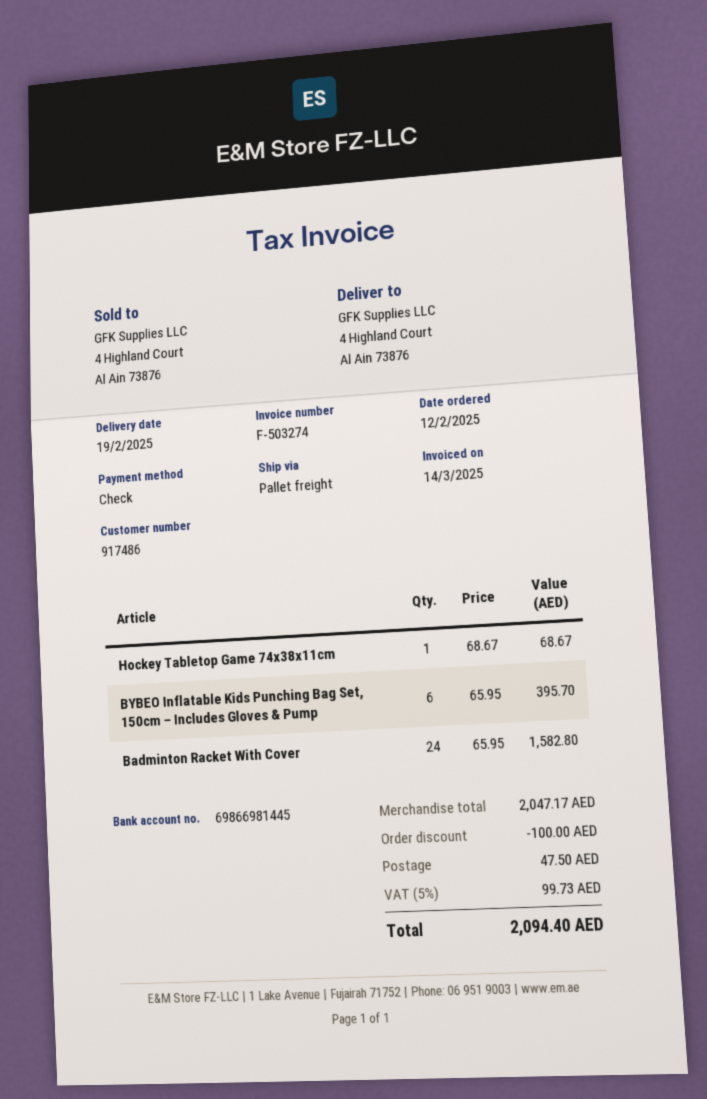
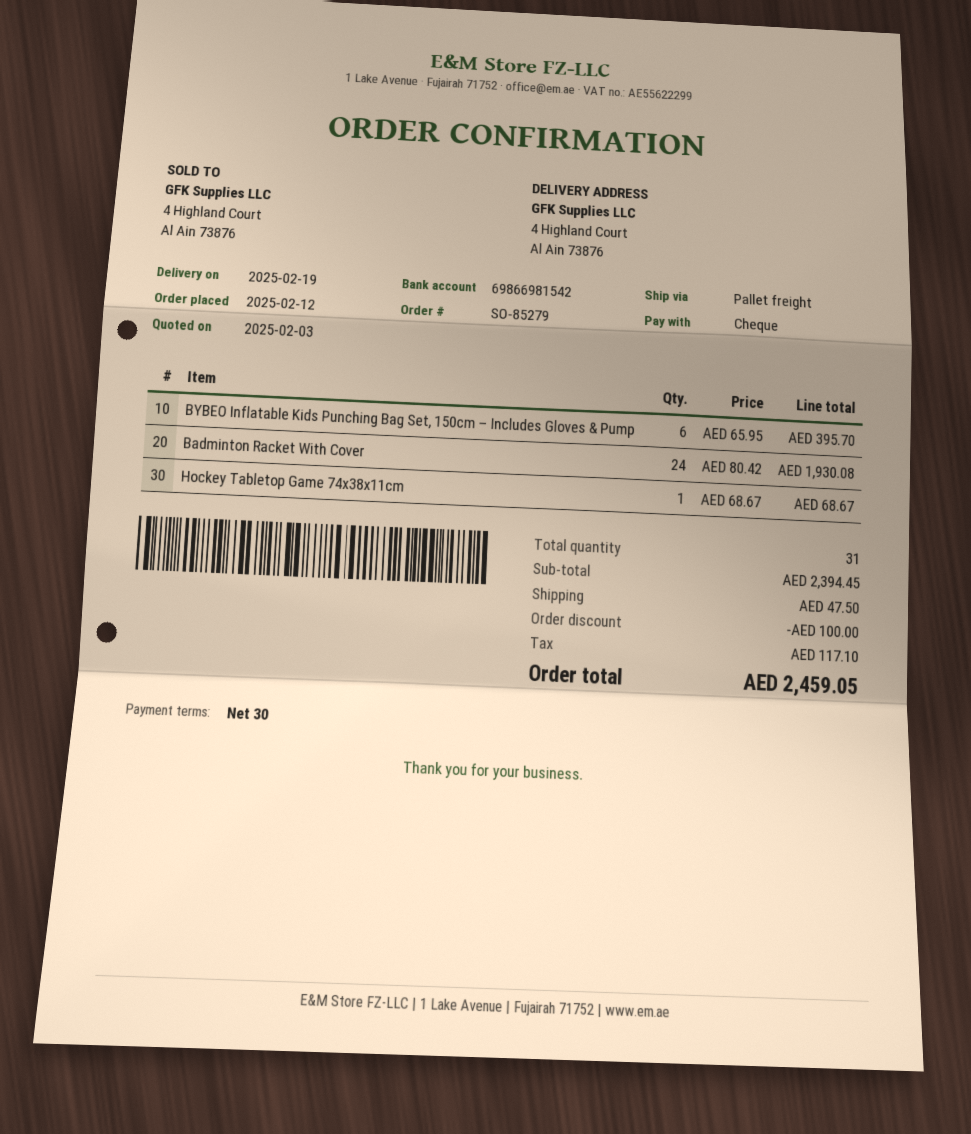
bank account: 69866981445 -> 69866981542
Badminton Racket With Cover: 24 x 65.95 = 1582.80 -> 24 x 80.42 = 1930.08
subtotal: 2047.17 -> 2394.45
tax: 99.73 -> 117.10
total: 2094.40 -> 2459.05

